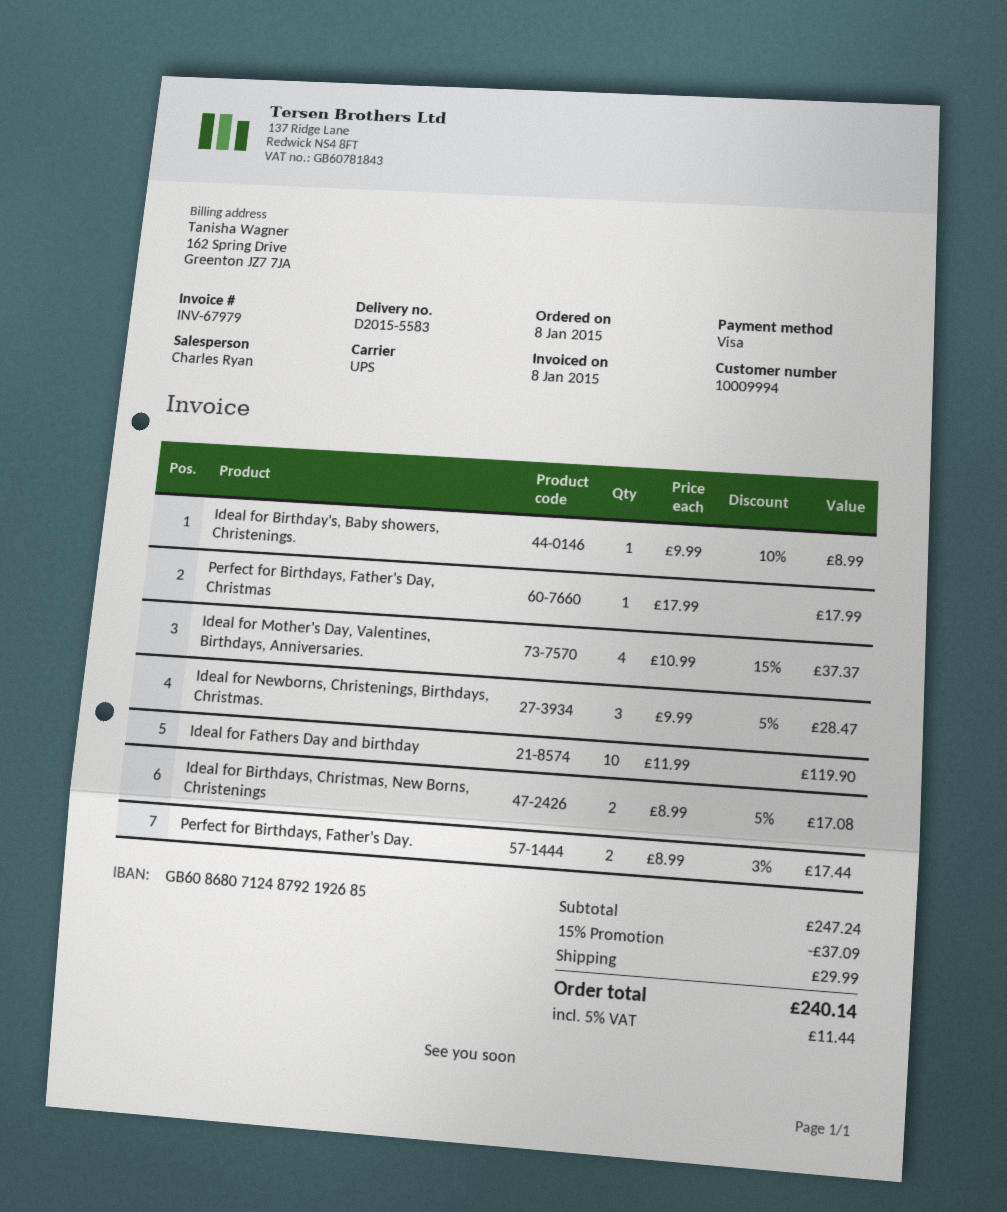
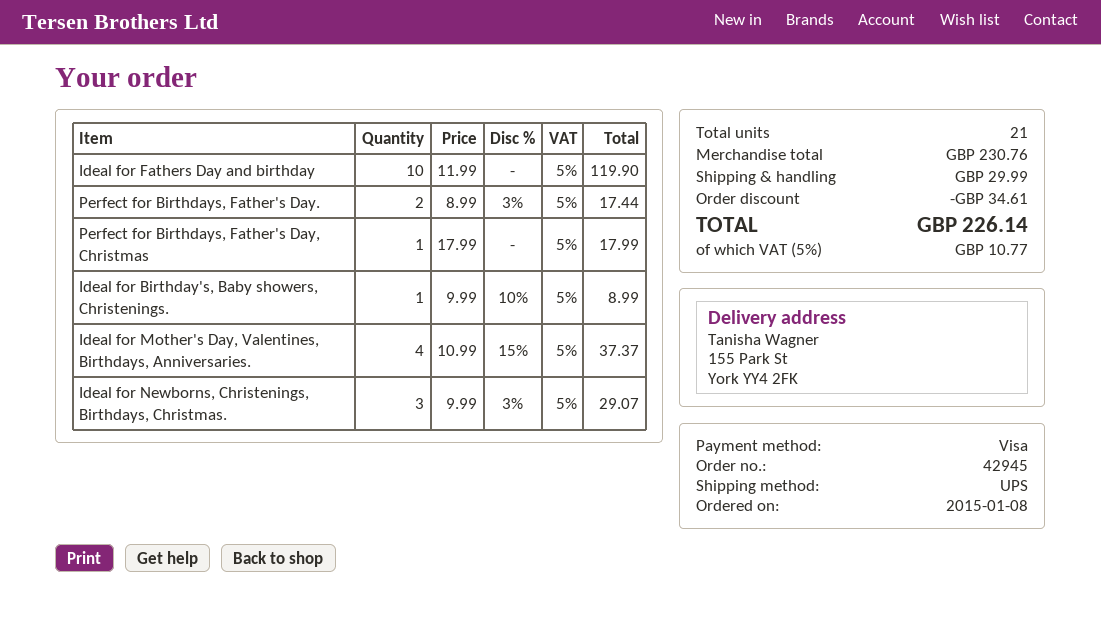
Ideal for Newborns, Christenings, Birthdays, Christmas.: 3 x 9.99 - 5% = 28.47 -> 3 x 9.99 - 3% = 29.07
Ideal for Birthdays, Christmas, New Borns, Christenings: 2 x 8.99 - 5% = 17.08 -> none
subtotal: 247.24 -> 230.76
discount: 37.09 -> 34.61
tax: 5% = 11.44 -> 5% = 10.77
total: 240.14 -> 226.14

